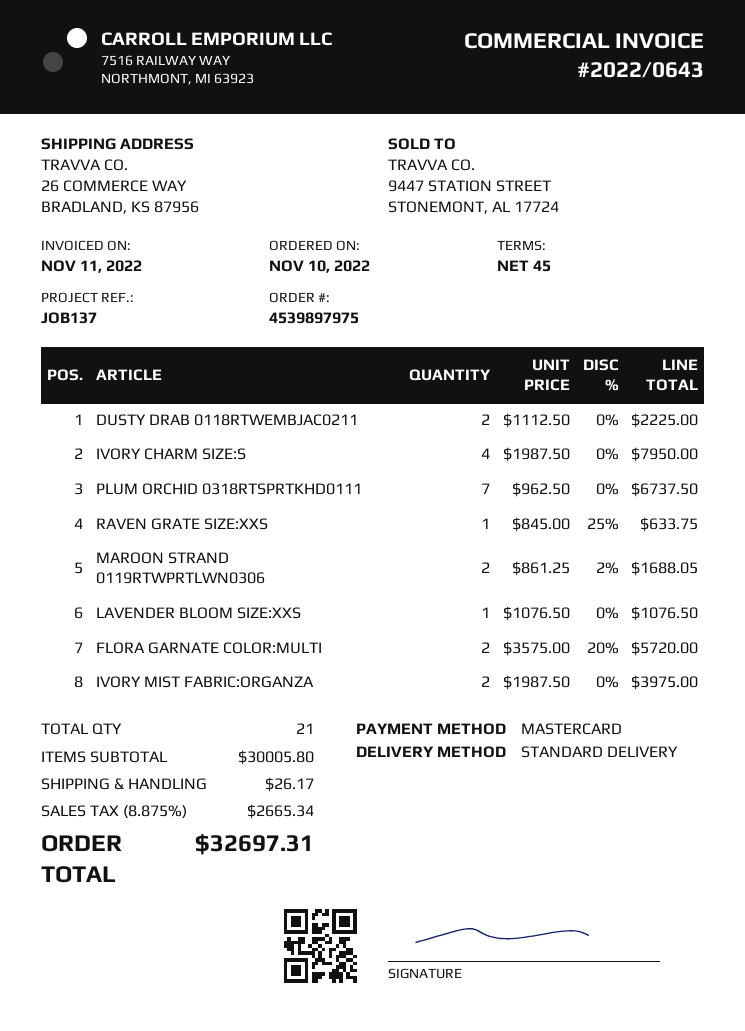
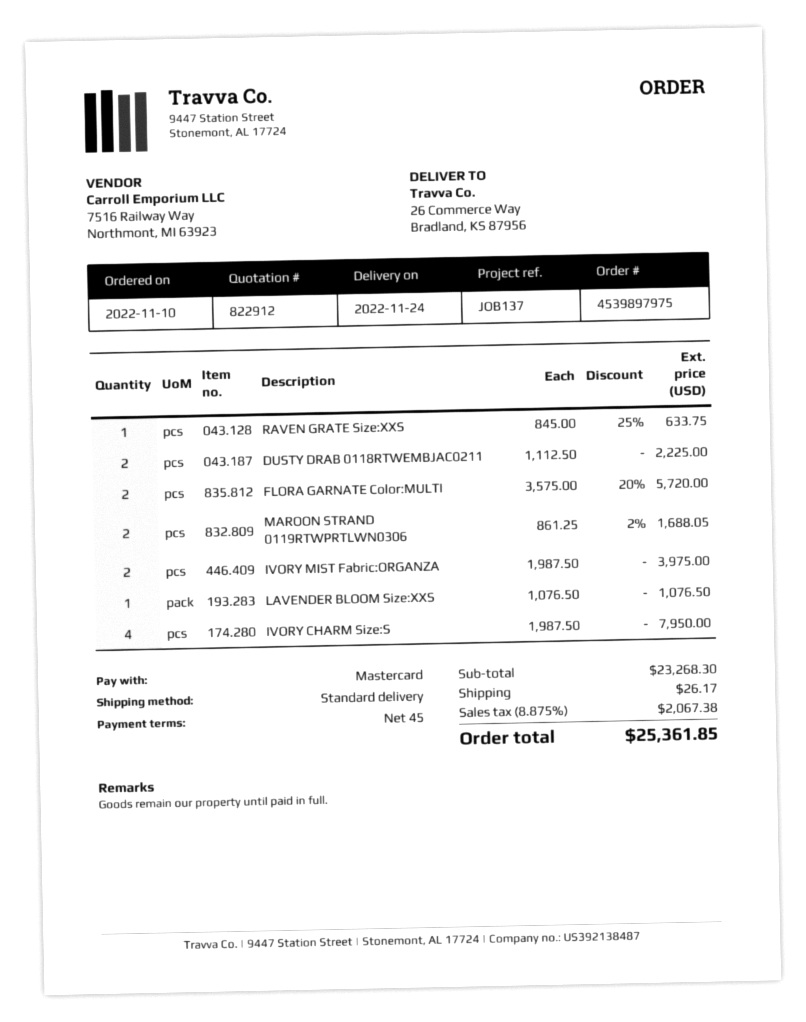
PLUM ORCHID 0318RTSPRTKHD0111: 7 x 962.50 = 6737.50 -> none
subtotal: 30005.80 -> 23268.30
tax: 8.875% = 2665.34 -> 8.875% = 2067.38
total: 32697.31 -> 25361.85

